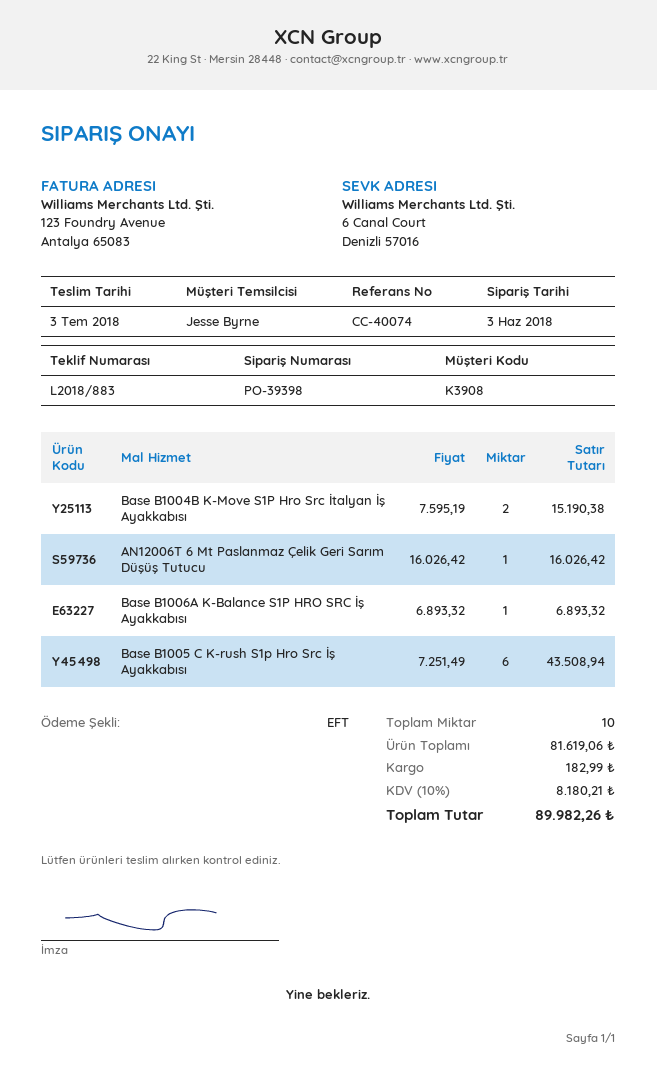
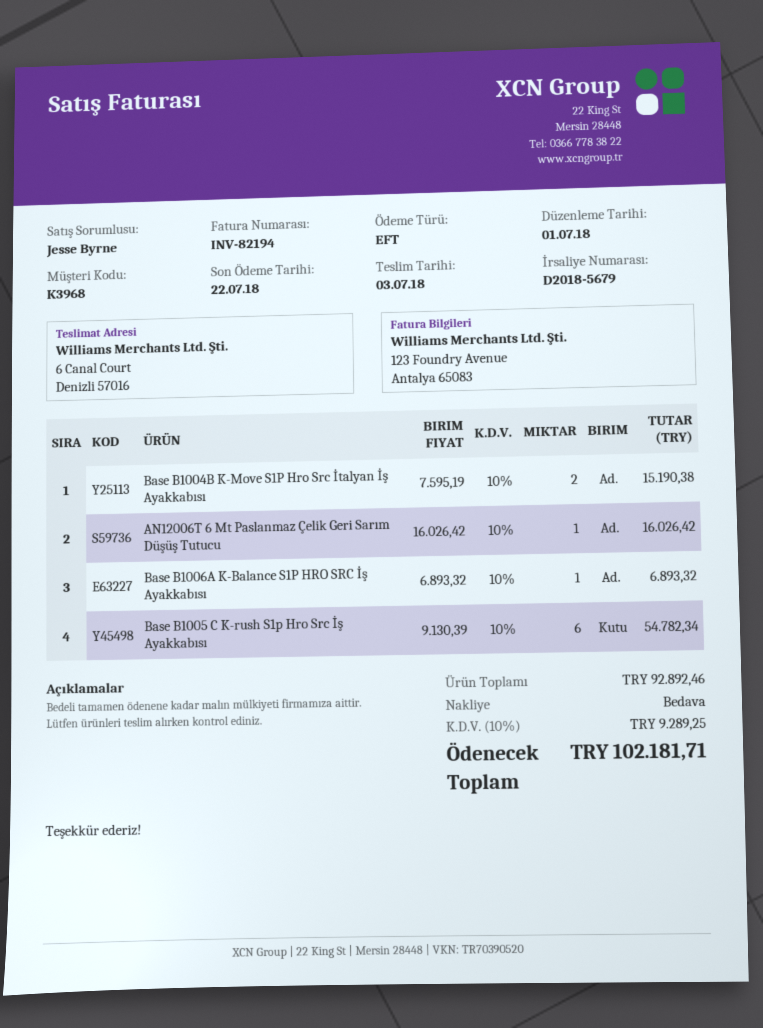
customer number: K3908 -> K3968
Base B1005 C K-rush S1p Hro Src İş Ayakkabısı: 6 x 7251.49 = 43508.94 -> 6 x 9130.39 = 54782.34
subtotal: 81619.06 -> 92892.46
shipping: 182.99 -> 0.00
tax: 10% = 8180.21 -> 10% = 9289.25
total: 89982.26 -> 102181.71

